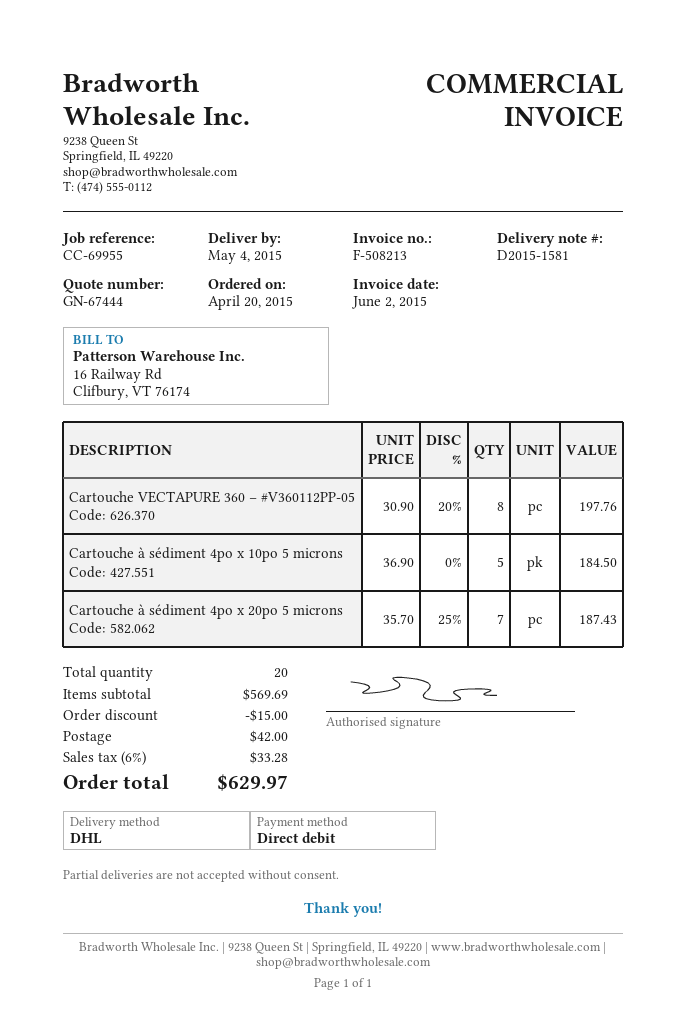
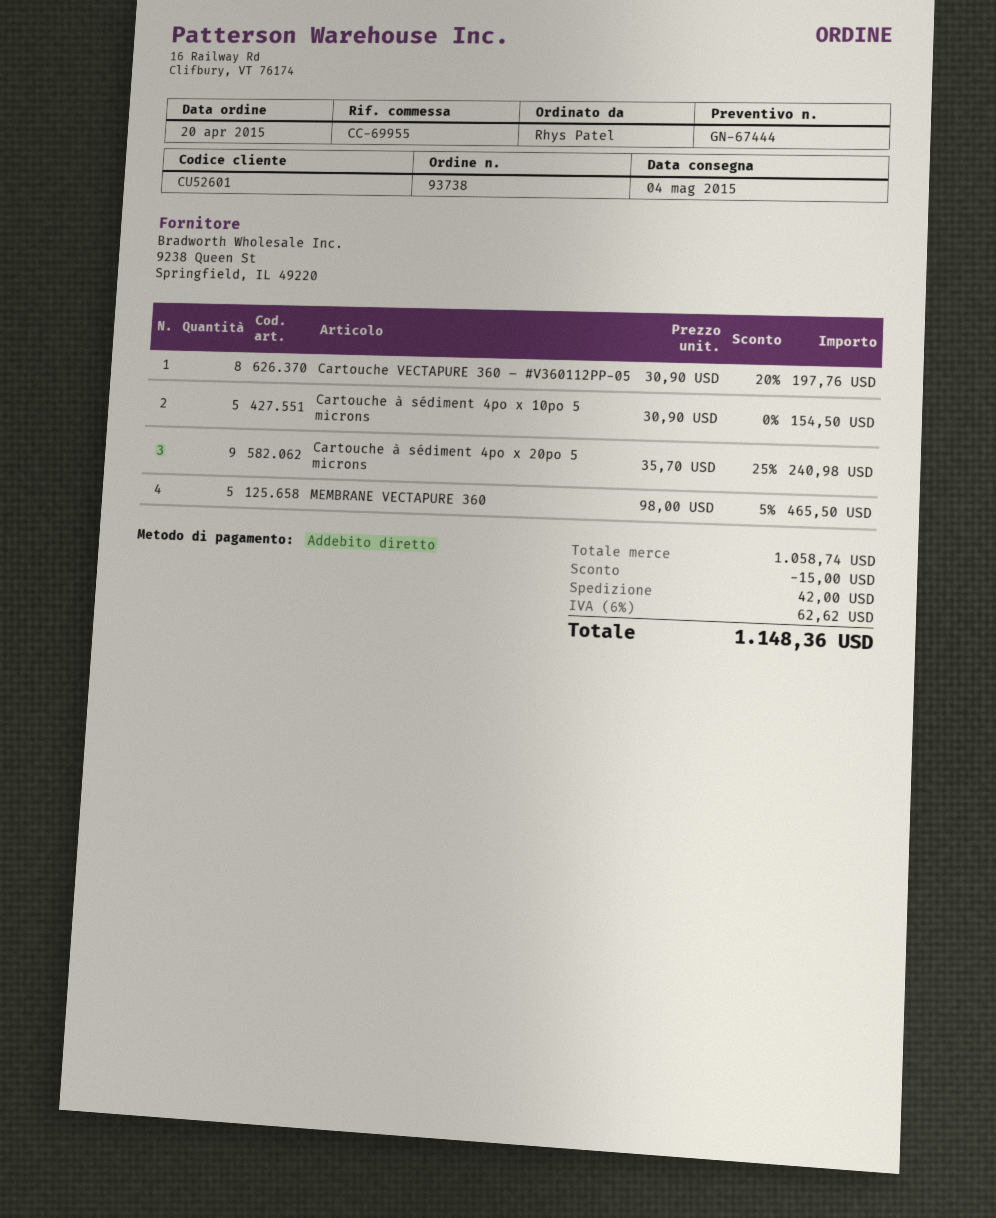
Cartouche à sédiment 4po x 10po 5 microns: 5 x 36.90 = 184.50 -> 5 x 30.90 = 154.50
Cartouche à sédiment 4po x 20po 5 microns: 7 x 35.70 - 25% = 187.43 -> 9 x 35.70 - 25% = 240.98
MEMBRANE VECTAPURE 360: none -> 5 x 98.00 - 5% = 465.50
subtotal: 569.69 -> 1058.74
tax: 6% = 33.28 -> 6% = 62.62
total: 629.97 -> 1148.36

